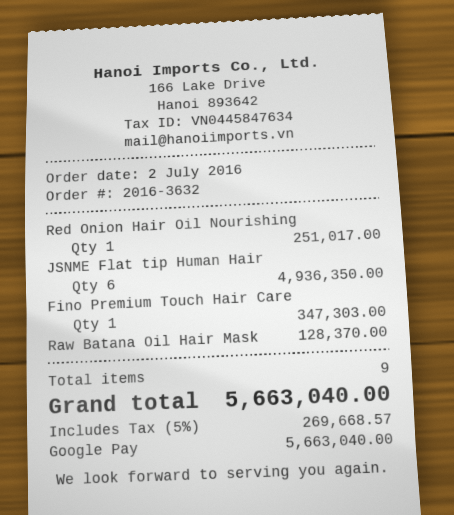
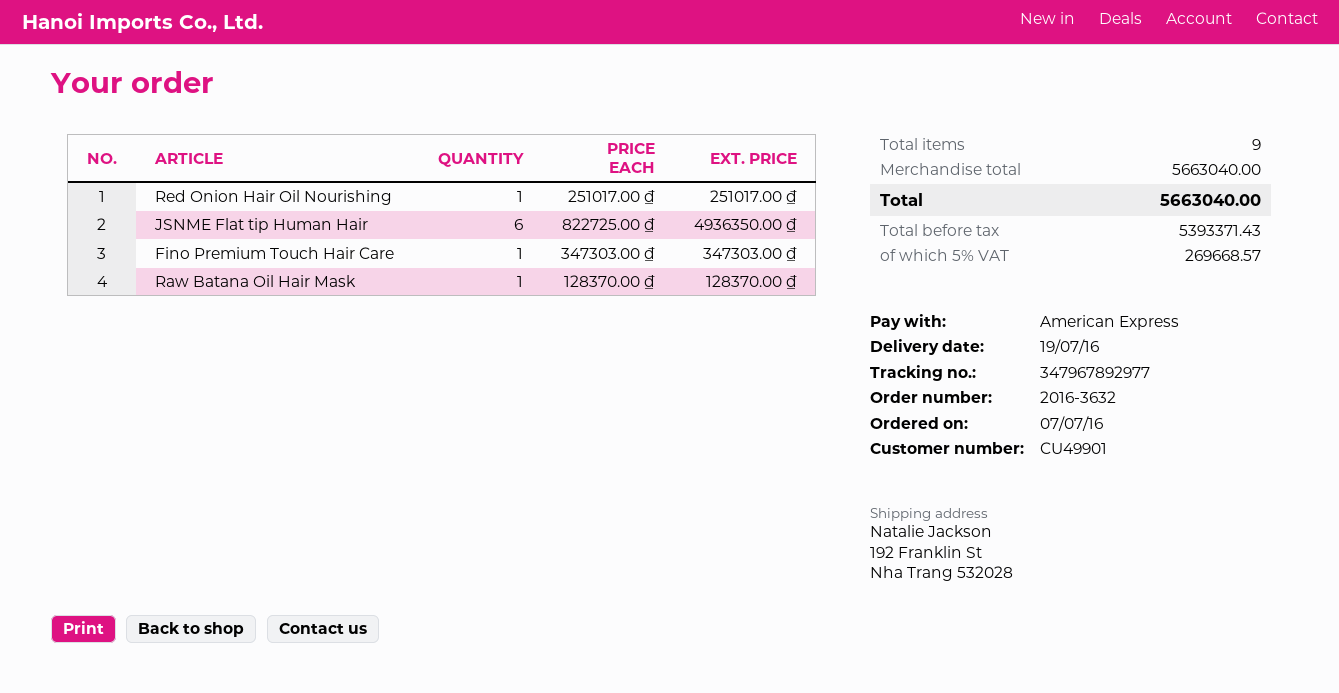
order date: 2016-07-02 -> 2016-07-07
payment method: Google Pay -> American Express

